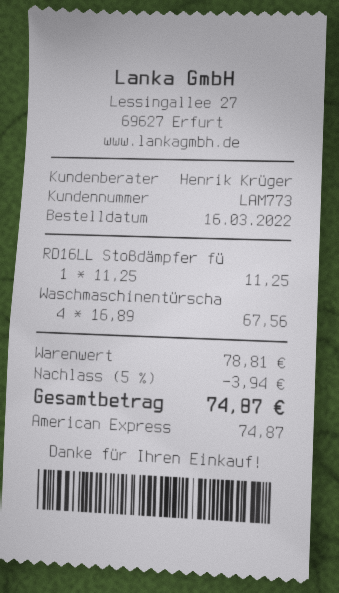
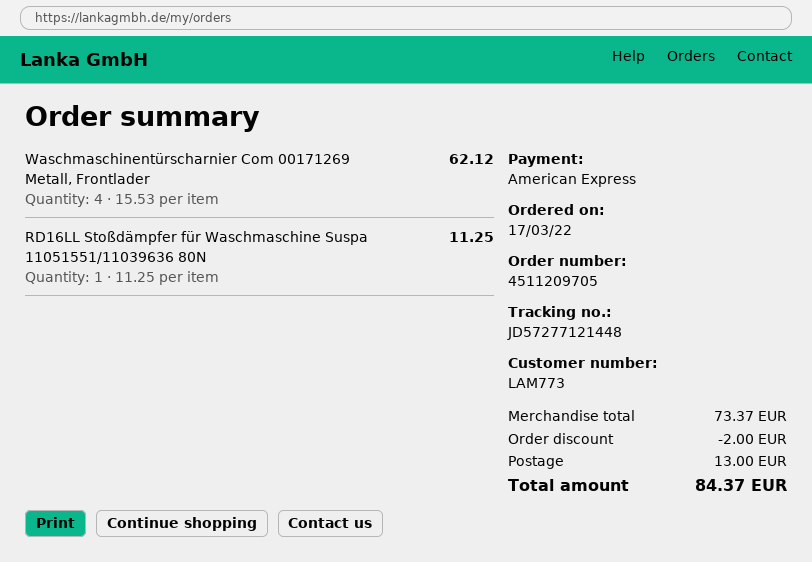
order date: 2022-03-16 -> 2022-03-17
Waschmaschinentürscha: 4 x 16.89 = 67.56 -> 4 x 15.53 = 62.12
subtotal: 78.81 -> 73.37
discount: 3.94 -> 2.00
shipping: none -> 13.00
total: 74.87 -> 84.37

